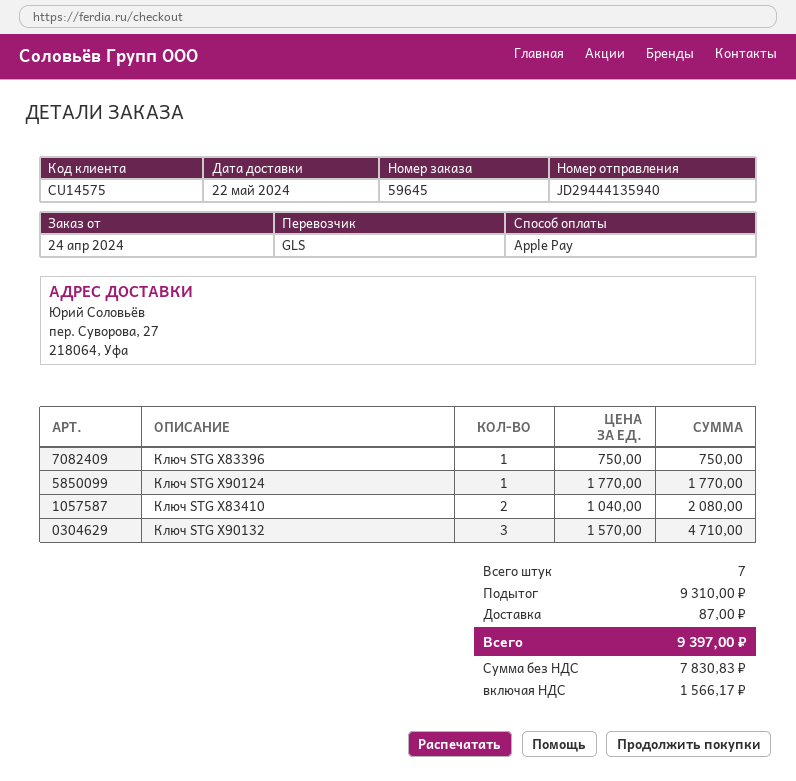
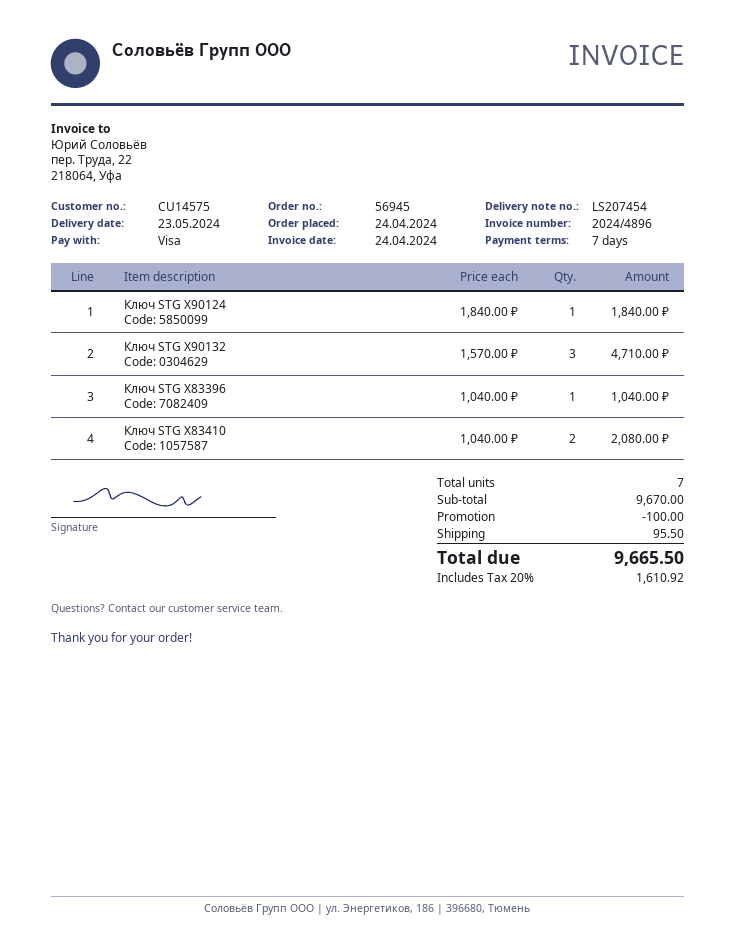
order number: 59645 -> 56945
delivery date: 2024-05-22 -> 2024-05-23
payment method: Apple Pay -> Visa
Ключ STG Х83396: 1 x 750.00 = 750.00 -> 1 x 1040.00 = 1040.00
Ключ STG Х90124: 1 x 1770.00 = 1770.00 -> 1 x 1840.00 = 1840.00
subtotal: 9310.00 -> 9670.00
discount: none -> 100.00
shipping: 87.00 -> 95.50
tax: 1566.17 -> 1610.92
total: 9397.00 -> 9665.50

